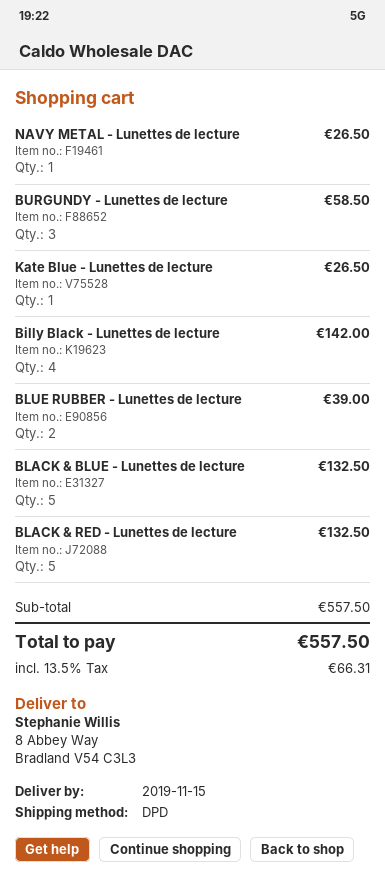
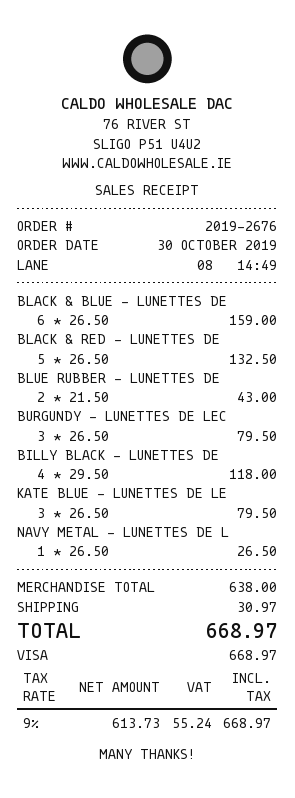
BURGUNDY - Lunettes de lecture: 3 for 58.50 -> 3 for 79.50
Kate Blue - Lunettes de lecture: 1 for 26.50 -> 3 for 79.50
Billy Black - Lunettes de lecture: 4 for 142.00 -> 4 for 118.00
BLUE RUBBER - Lunettes de lecture: 2 for 39.00 -> 2 for 43.00
BLACK & BLUE - Lunettes de lecture: 5 for 132.50 -> 6 for 159.00
subtotal: 557.50 -> 638.00
shipping: none -> 30.97
tax: 13.5% = 66.31 -> 9% = 55.24
total: 557.50 -> 668.97

